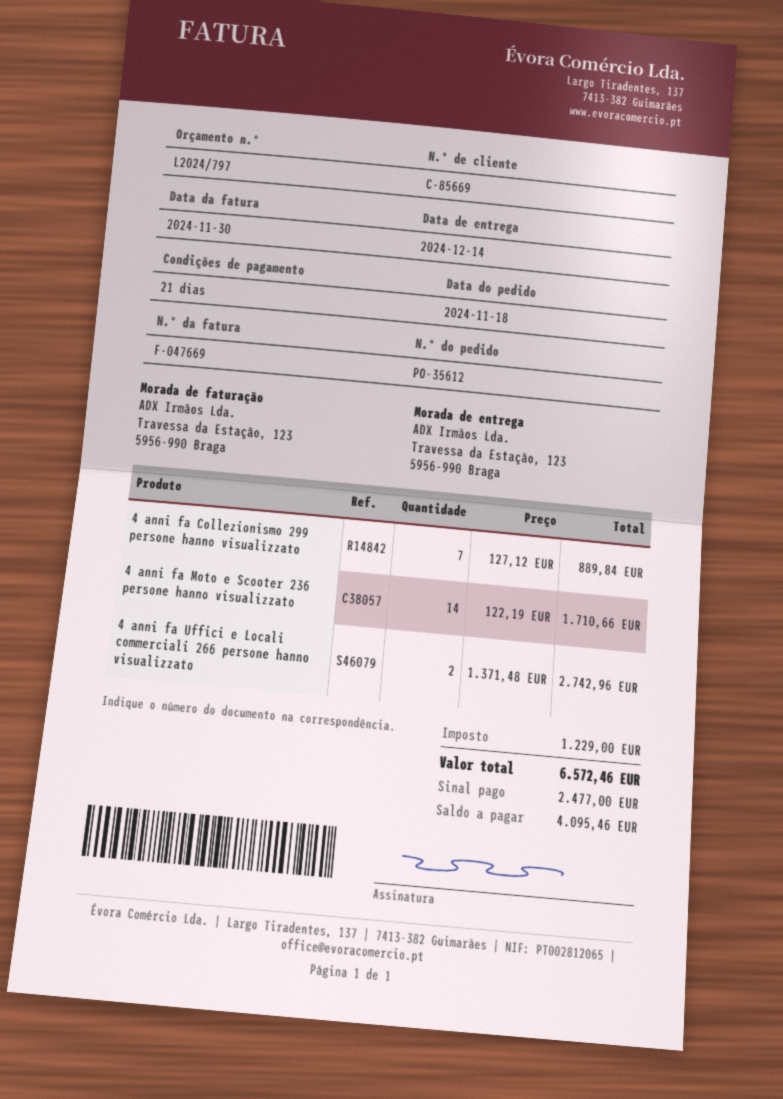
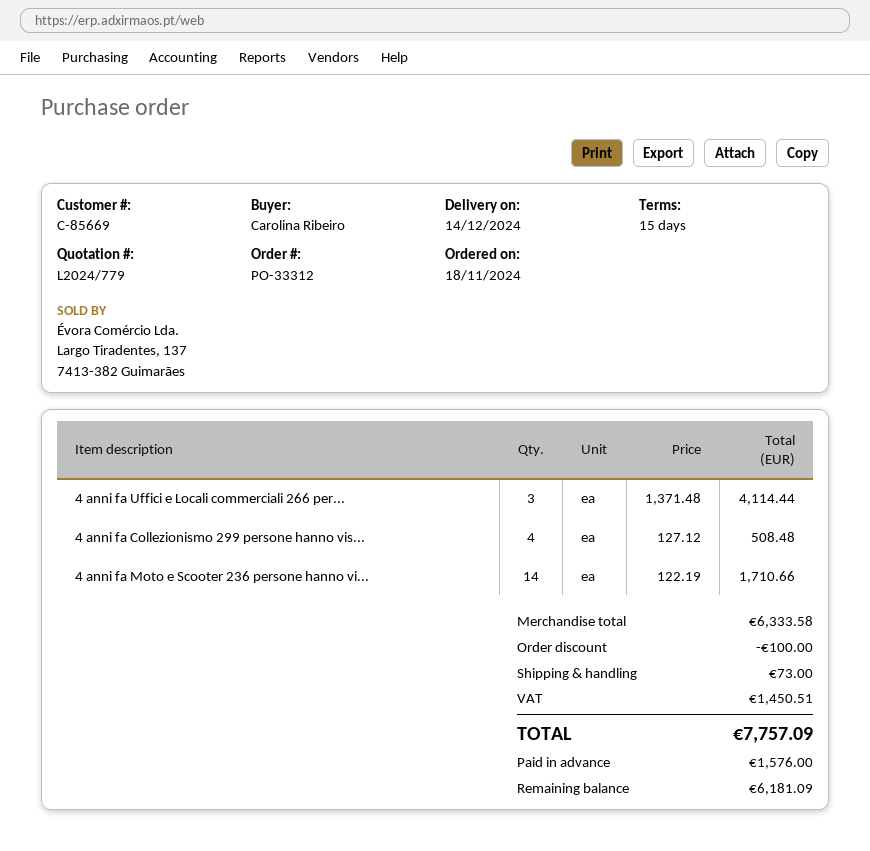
quote number: L2024/797 -> L2024/779
order number: PO-35612 -> PO-33312
payment terms: 21 days -> 15 days
4 anni fa Collezionismo 299 persone hanno visualizzato: 7 x 127.12 = 889.84 -> 4 x 127.12 = 508.48
4 anni fa Uffici e Locali commerciali 266 persone hanno visualizzato: 2 x 1371.48 = 2742.96 -> 3 x 1371.48 = 4114.44
discount: none -> 100.00
shipping: none -> 73.00
tax: 1229.00 -> 1450.51
total: 6572.46 -> 7757.09
deposit: 2477.00 -> 1576.00
balance: 4095.46 -> 6181.09

